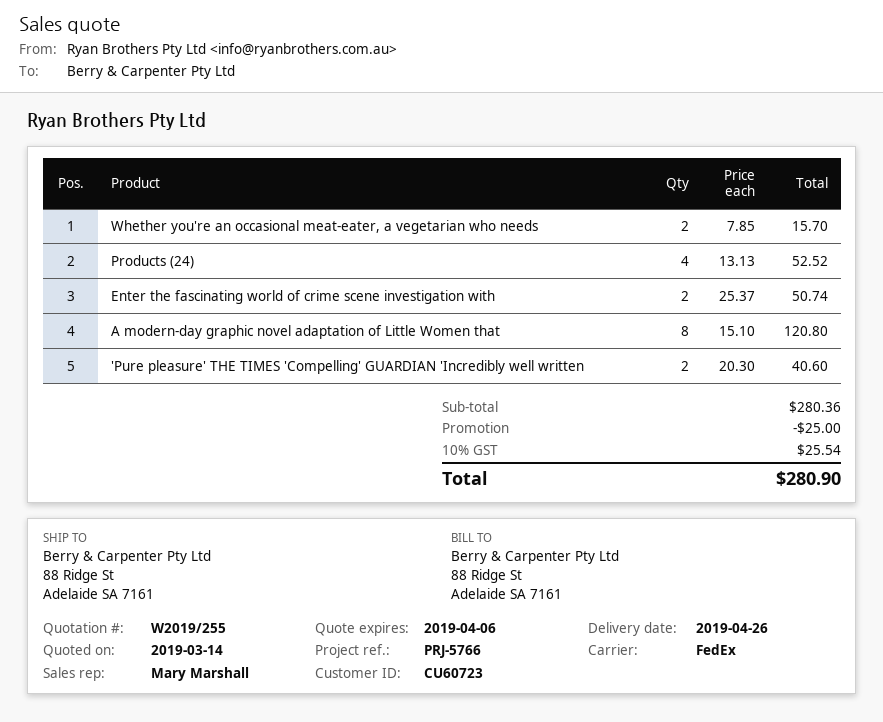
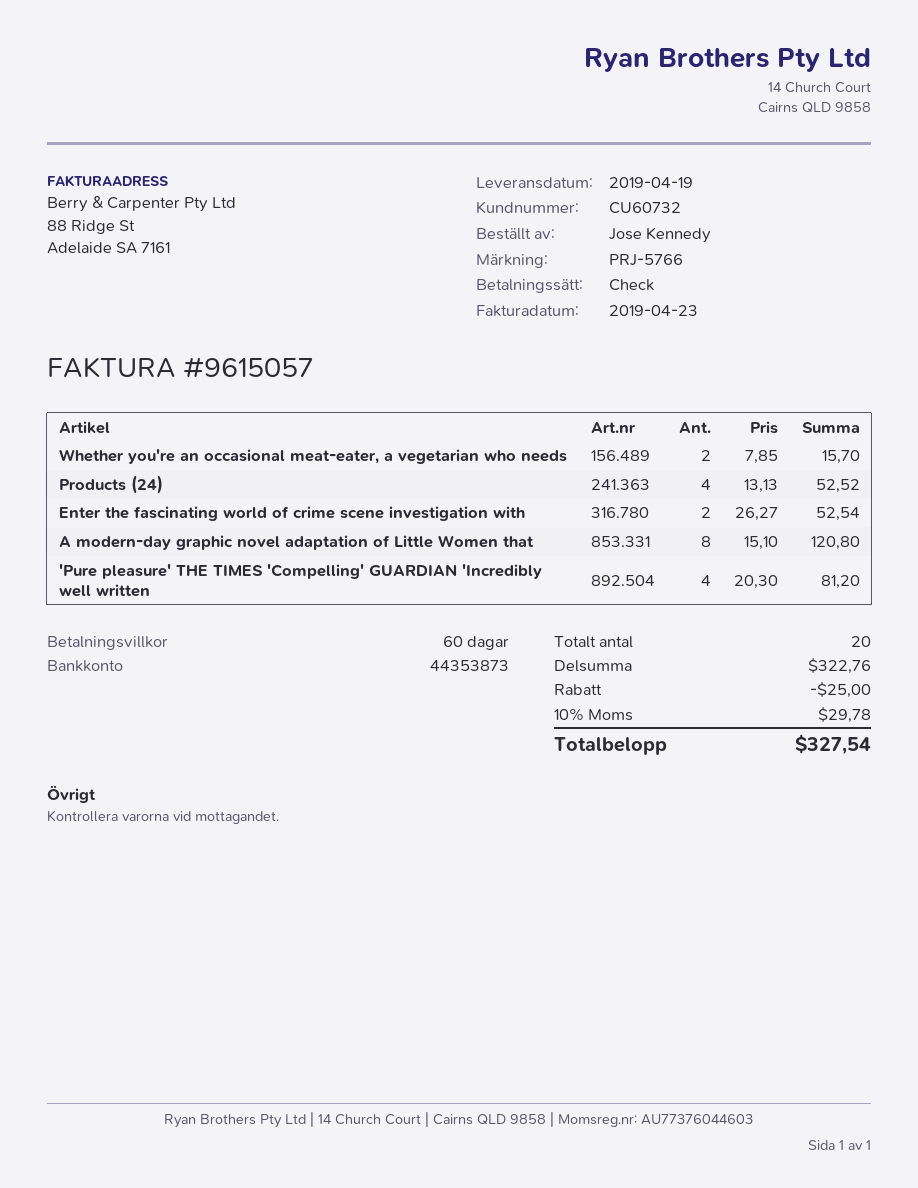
delivery date: 2019-04-26 -> 2019-04-19
customer number: CU60723 -> CU60732
Enter the fascinating world of crime scene investigation with: 2 x 25.37 = 50.74 -> 2 x 26.27 = 52.54
'Pure pleasure' THE TIMES 'Compelling' GUARDIAN 'Incredibly well written: 2 x 20.30 = 40.60 -> 4 x 20.30 = 81.20
subtotal: 280.36 -> 322.76
tax: 10% = 25.54 -> 10% = 29.78
total: 280.90 -> 327.54

